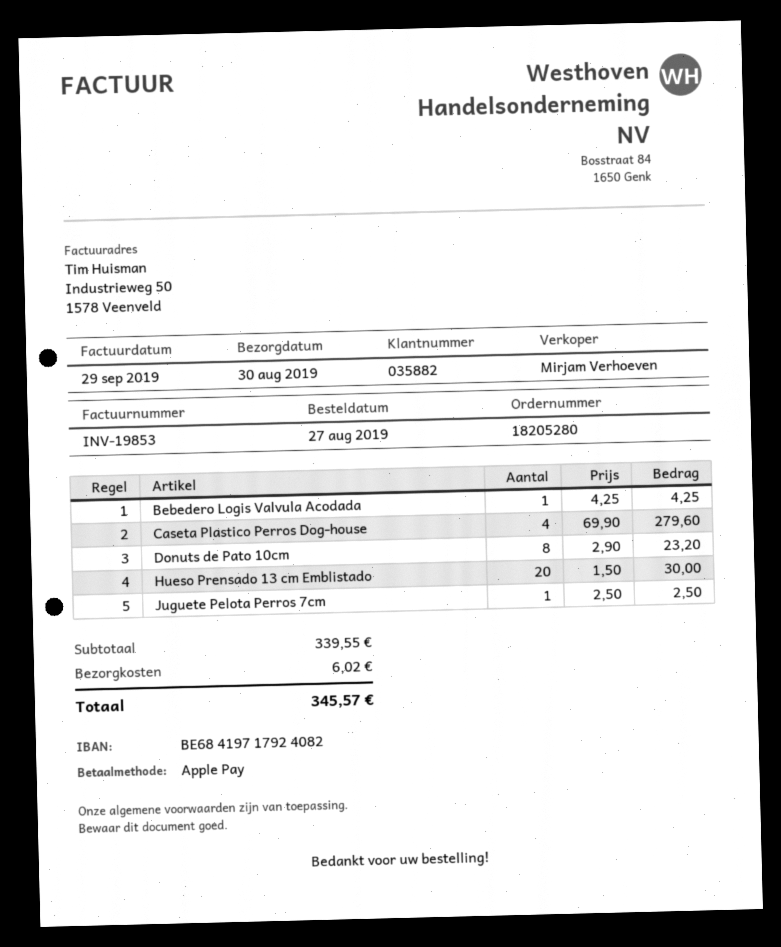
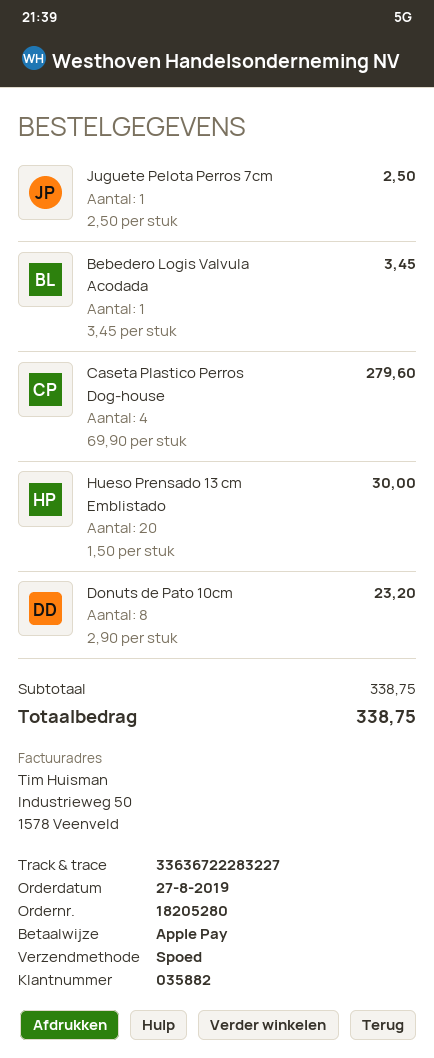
Bebedero Logis Valvula Acodada: 1 x 4.25 = 4.25 -> 1 x 3.45 = 3.45
subtotal: 339.55 -> 338.75
shipping: 6.02 -> none
total: 345.57 -> 338.75

